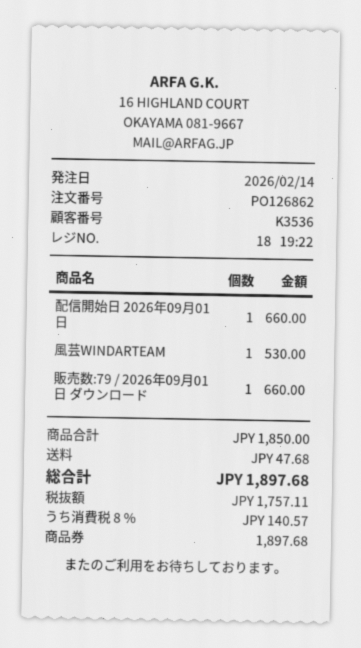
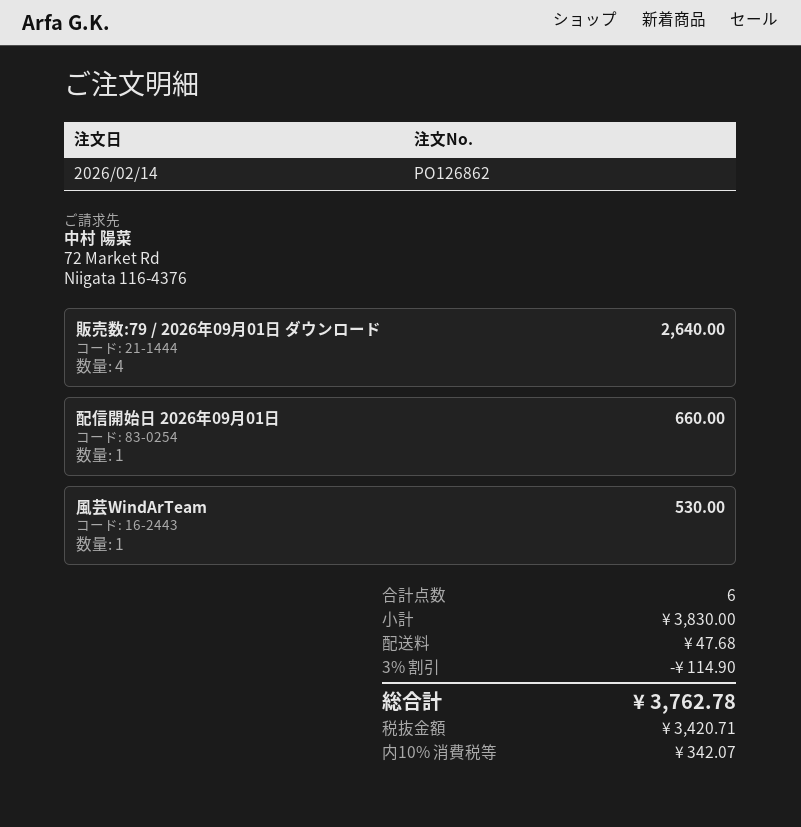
販売数:79 / 2026年09月01日 ダウンロード: 1 for 660.00 -> 4 for 2640.00
subtotal: 1850.00 -> 3830.00
discount: none -> 3% = 114.90
net: 1757.11 -> 3420.71
tax: 8% = 140.57 -> 10% = 342.07
total: 1897.68 -> 3762.78

